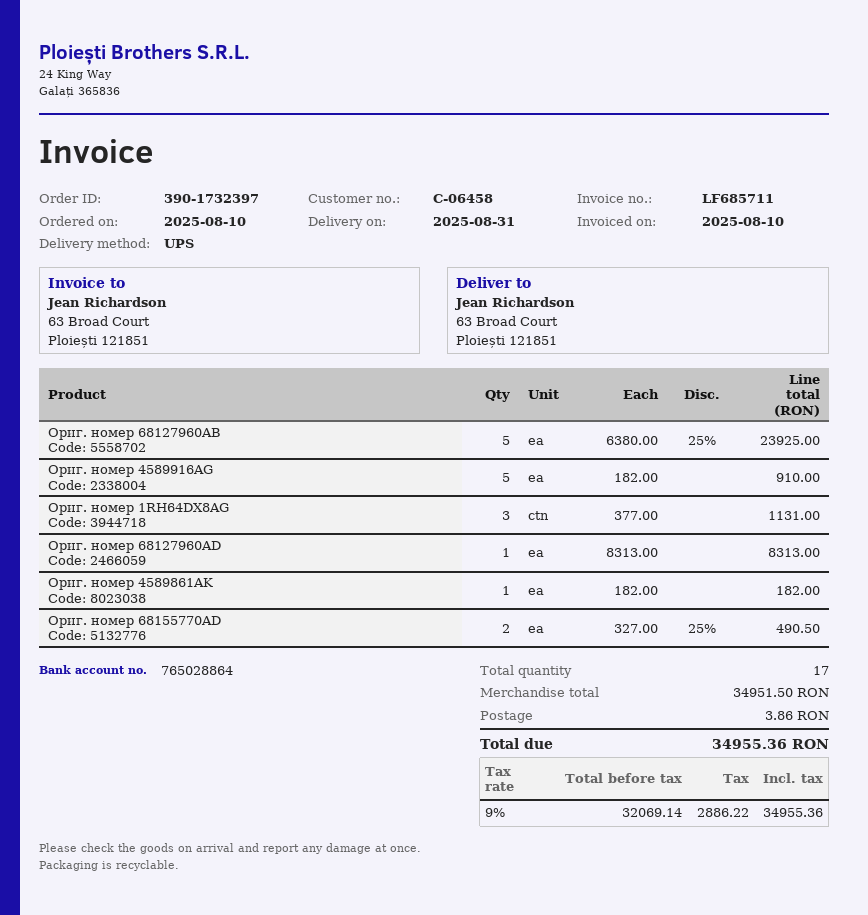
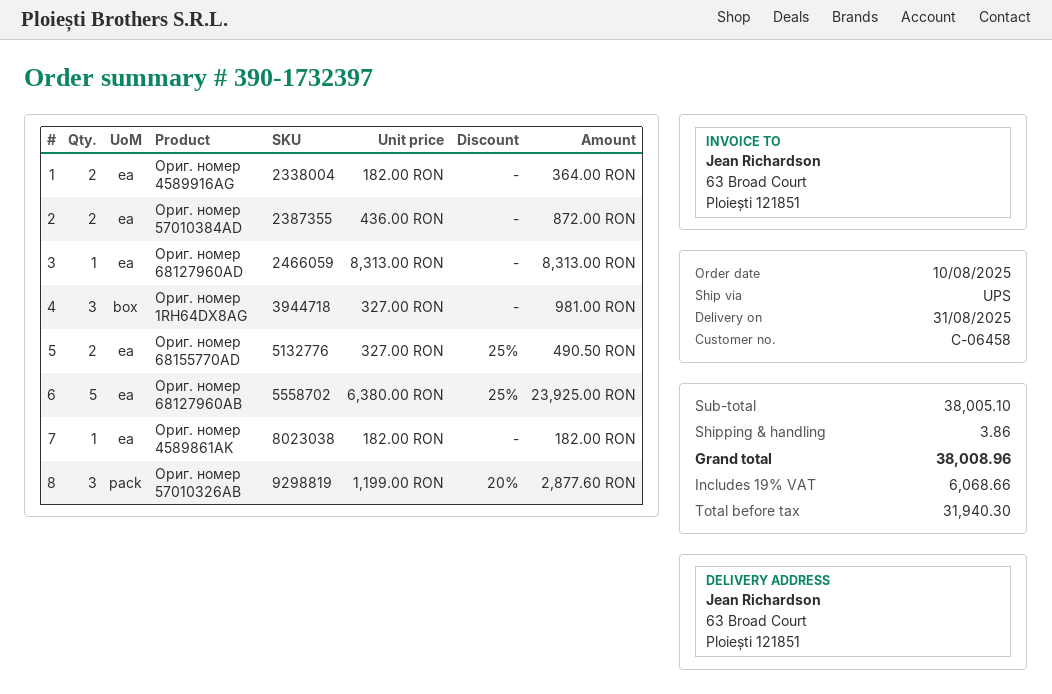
Ориг. номер 4589916AG: 5 x 182.00 = 910.00 -> 2 x 182.00 = 364.00
Ориг. номер 1RH64DX8AG: 3 x 377.00 = 1131.00 -> 3 x 327.00 = 981.00
Ориг. номер 57010384AD: none -> 2 x 436.00 = 872.00
Ориг. номер 57010326AB: none -> 3 x 1199.00 - 20% = 2877.60
subtotal: 34951.50 -> 38005.10
net: 32069.14 -> 31940.30
tax: 9% = 2886.22 -> 19% = 6068.66
total: 34955.36 -> 38008.96

